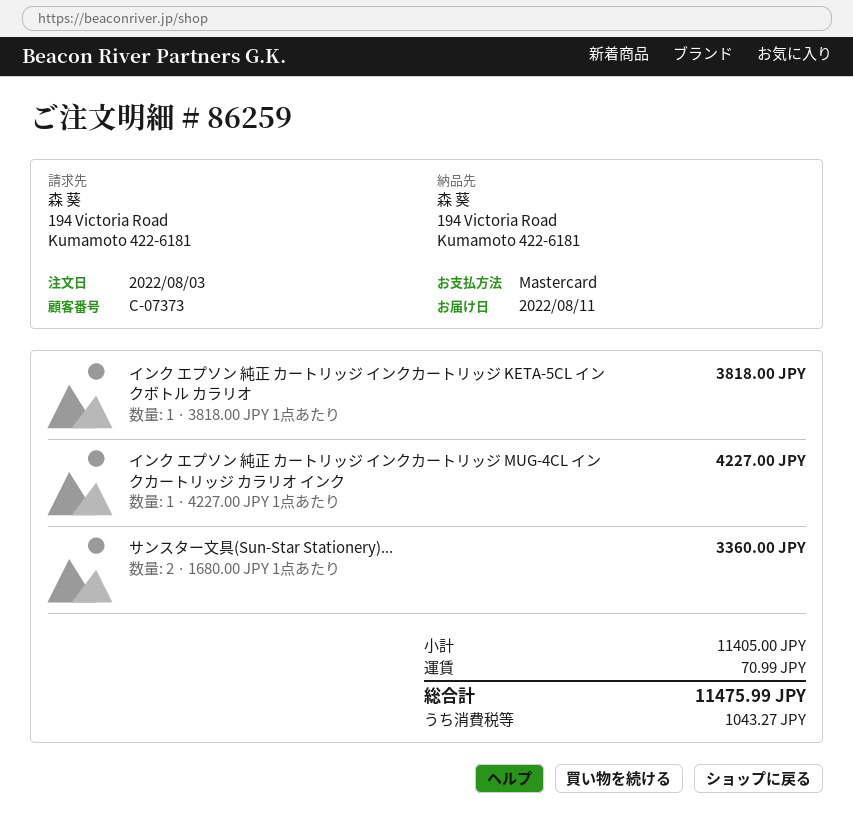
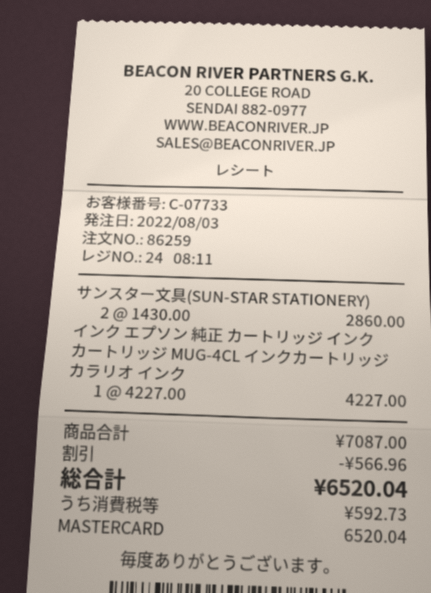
customer number: C-07373 -> C-07733
インク エプソン 純正 カートリッジ インクカートリッジ KETA-5CL インクボトル カラリオ: 1 x 3818.00 = 3818.00 -> none
サンスター文具(Sun-Star Stationery)...: 2 x 1680.00 = 3360.00 -> 2 x 1430.00 = 2860.00
subtotal: 11405.00 -> 7087.00
discount: none -> 566.96
shipping: 70.99 -> none
tax: 1043.27 -> 592.73
total: 11475.99 -> 6520.04

